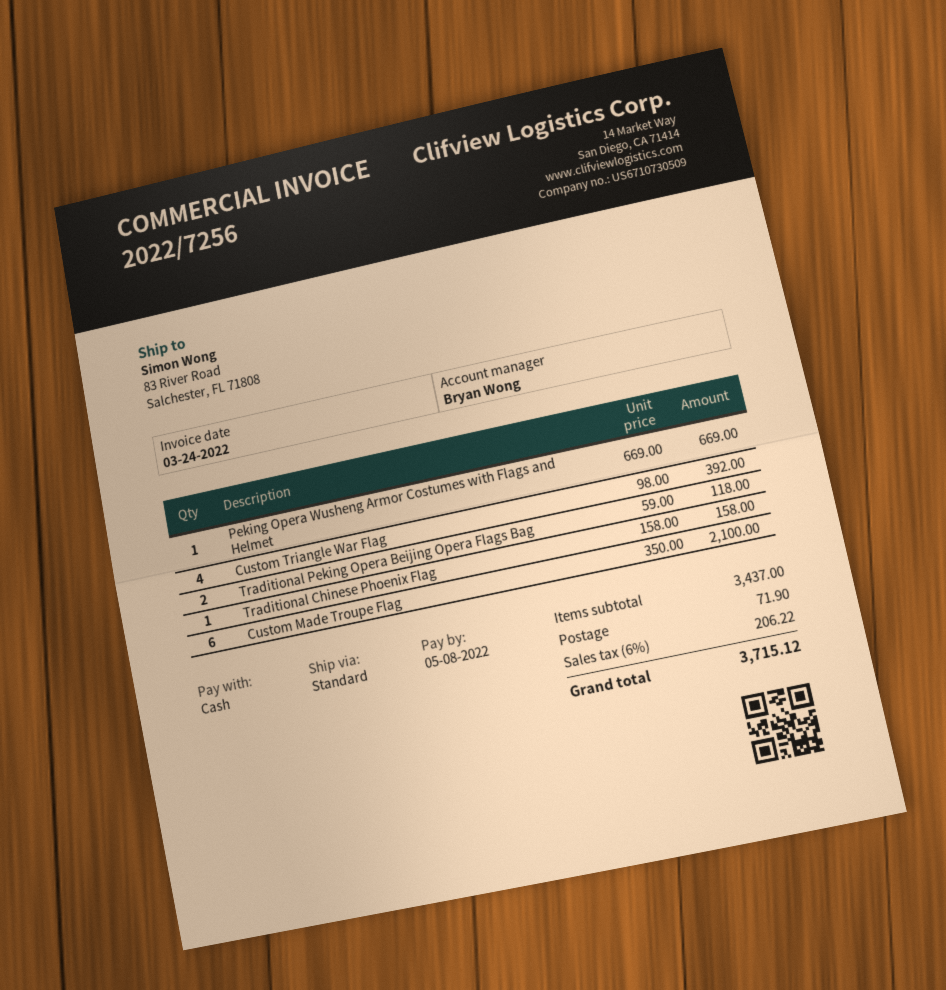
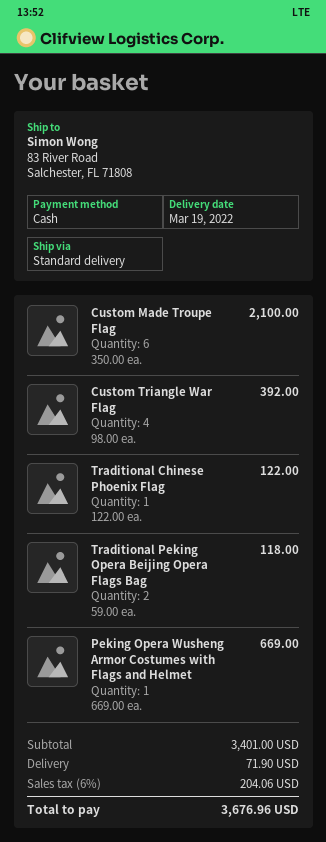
Traditional Chinese Phoenix Flag: 1 x 158.00 = 158.00 -> 1 x 122.00 = 122.00
subtotal: 3437.00 -> 3401.00
tax: 6% = 206.22 -> 6% = 204.06
total: 3715.12 -> 3676.96

